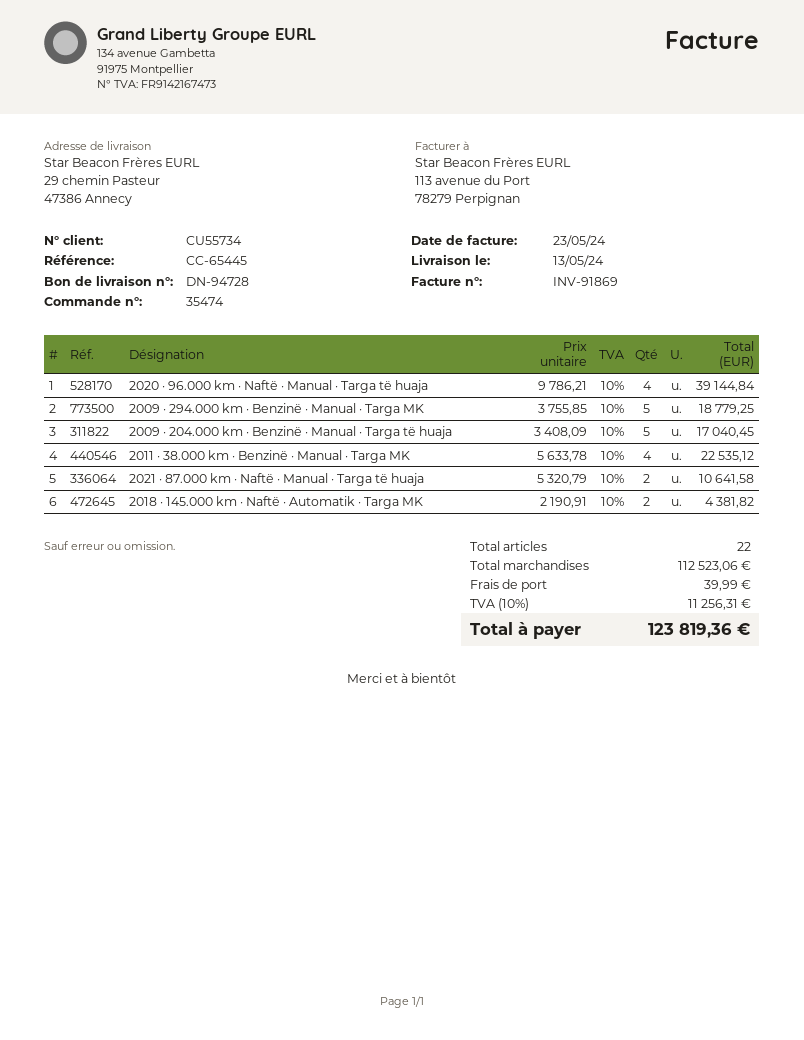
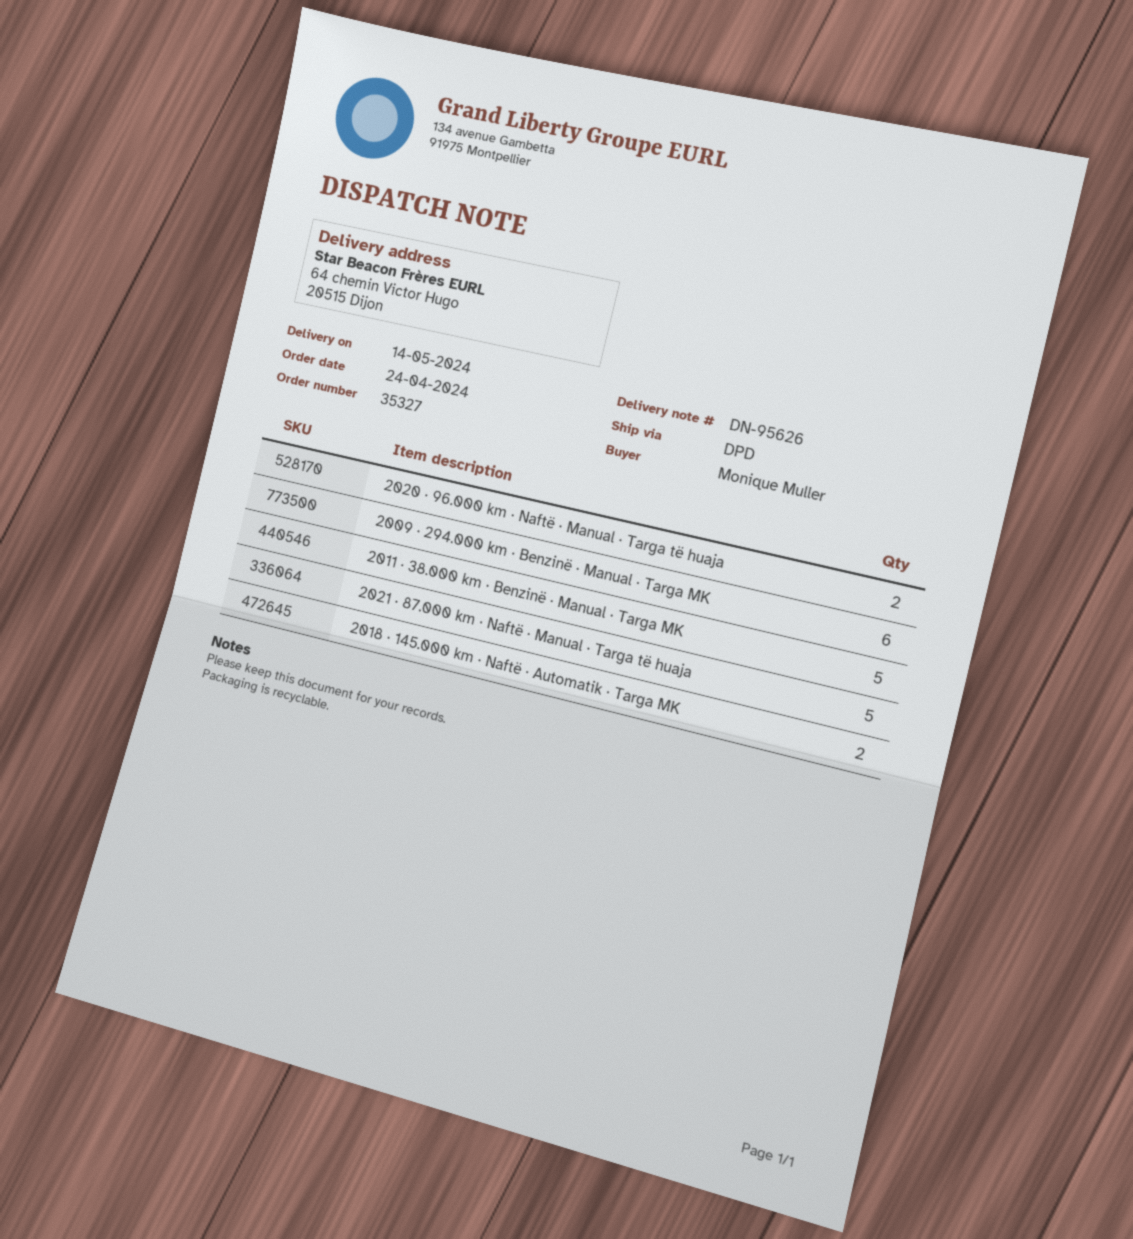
order number: 35474 -> 35327
delivery note number: DN-94728 -> DN-95626
delivery date: 2024-05-13 -> 2024-05-14
ship to: 29 chemin Pasteur, 47386 Annecy -> 64 chemin Victor Hugo, 20515 Dijon
2020 · 96.000 km · Naftë · Manual · Targa të huaja: 4 -> 2
2009 · 294.000 km · Benzinë · Manual · Targa MK: 5 -> 6
2009 · 204.000 km · Benzinë · Manual · Targa të huaja: 5 -> none
2011 · 38.000 km · Benzinë · Manual · Targa MK: 4 -> 5
2021 · 87.000 km · Naftë · Manual · Targa të huaja: 2 -> 5

